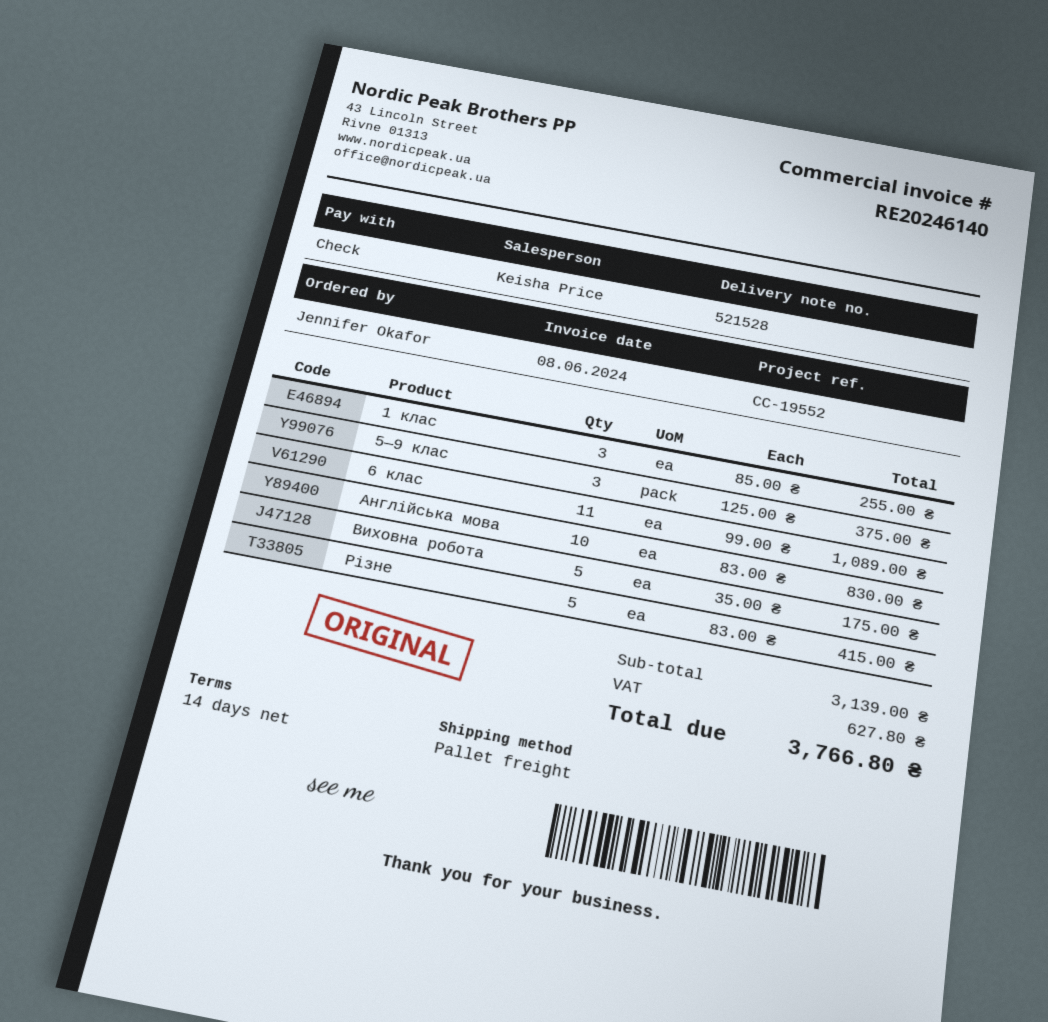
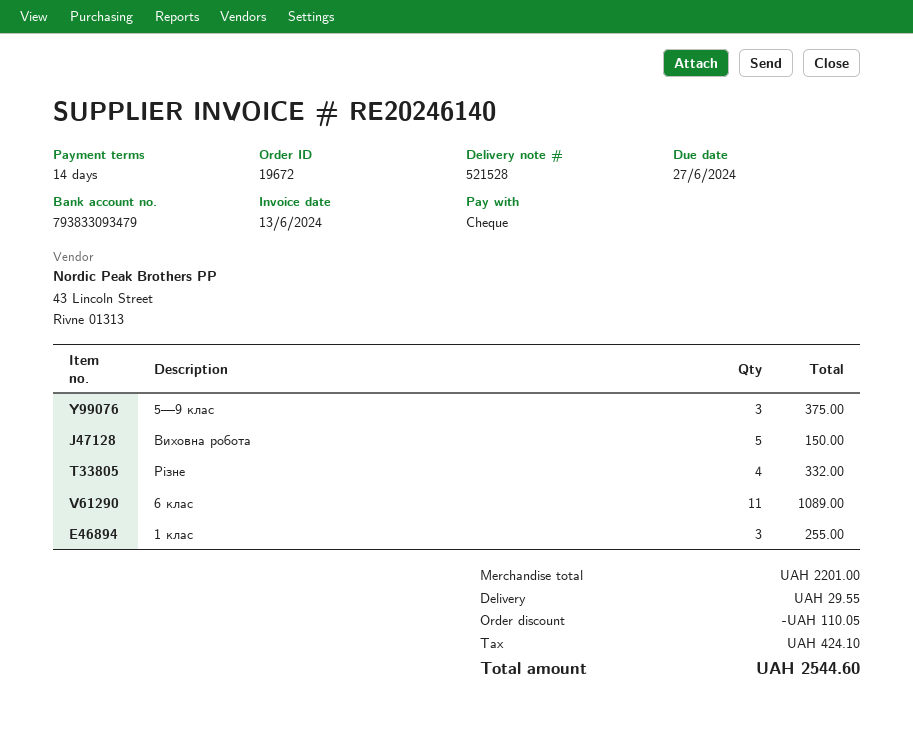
invoice date: 2024-06-08 -> 2024-06-13
Англійська мова: 10 for 830.00 -> none
Виховна робота: 5 for 175.00 -> 5 for 150.00
Різне: 5 for 415.00 -> 4 for 332.00
subtotal: 3139.00 -> 2201.00
discount: none -> 110.05
shipping: none -> 29.55
tax: 627.80 -> 424.10
total: 3766.80 -> 2544.60

